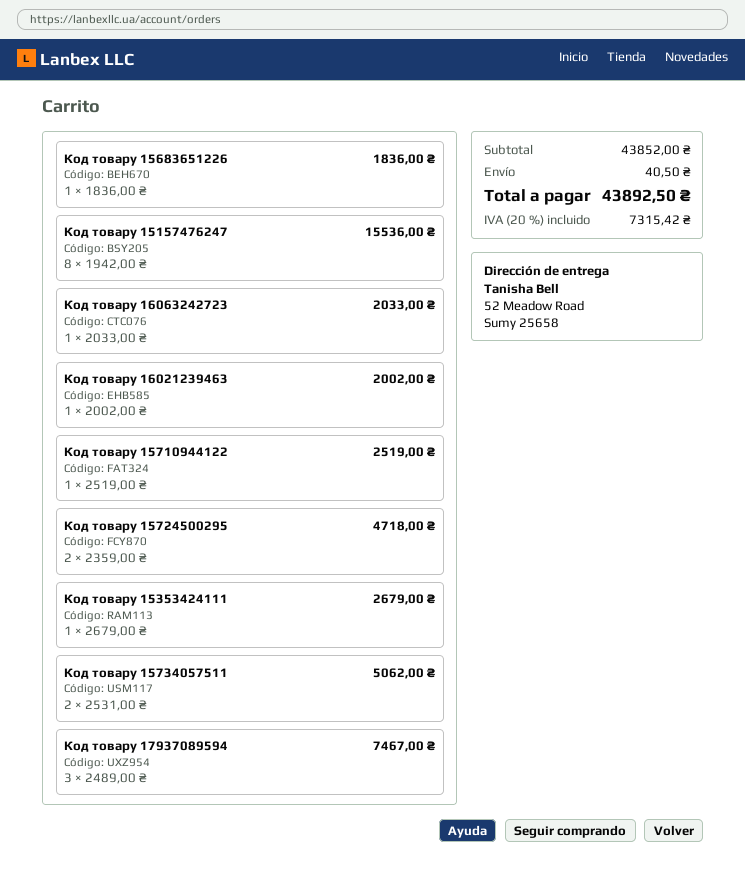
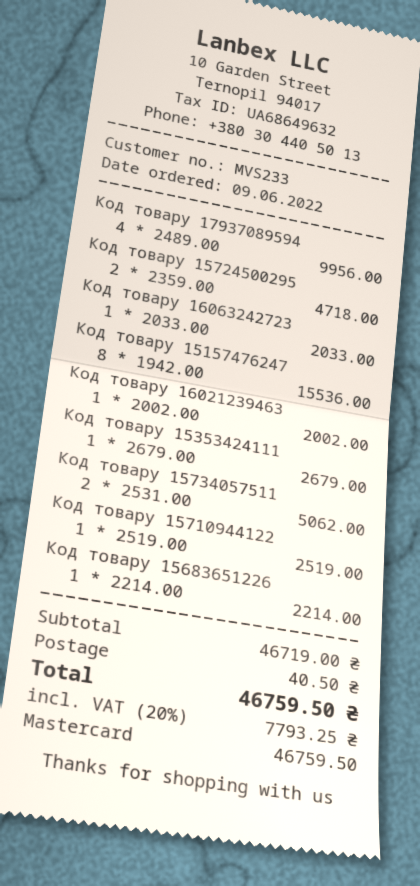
Код товару 15683651226: 1 x 1836.00 = 1836.00 -> 1 x 2214.00 = 2214.00
Код товару 17937089594: 3 x 2489.00 = 7467.00 -> 4 x 2489.00 = 9956.00
subtotal: 43852.00 -> 46719.00
tax: 20% = 7315.42 -> 20% = 7793.25
total: 43892.50 -> 46759.50

